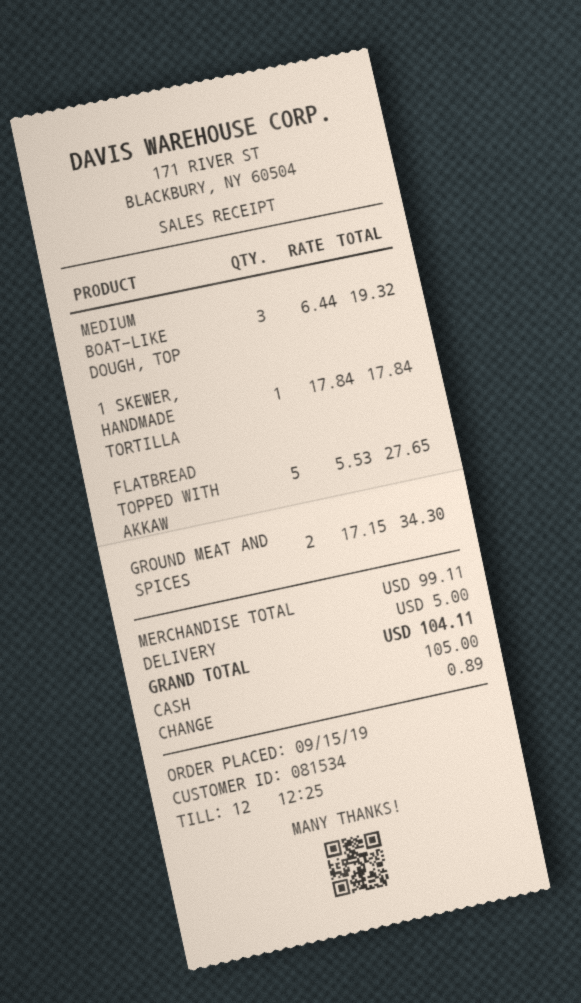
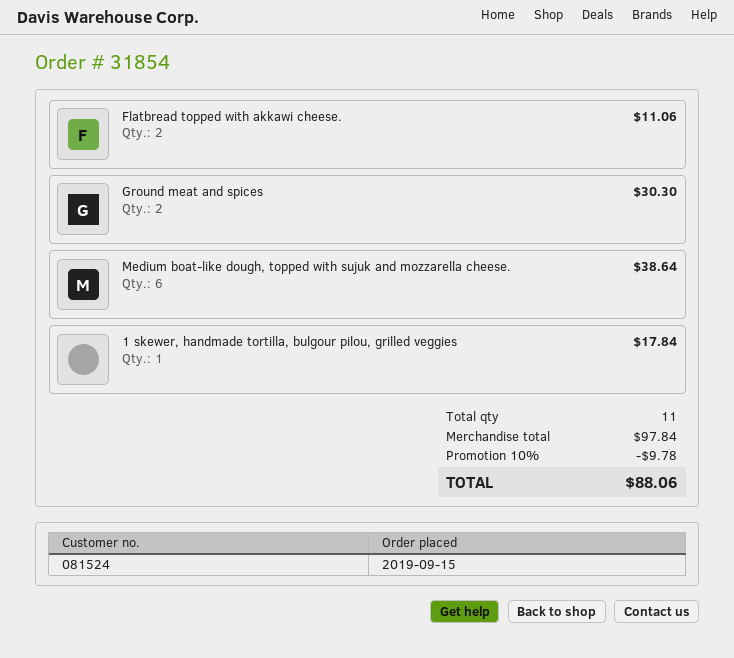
customer number: 081534 -> 081524
MEDIUM BOAT-LIKE DOUGH, TOP: 3 for 19.32 -> 6 for 38.64
FLATBREAD TOPPED WITH AKKAW: 5 for 27.65 -> 2 for 11.06
GROUND MEAT AND SPICES: 2 for 34.30 -> 2 for 30.30
subtotal: 99.11 -> 97.84
discount: none -> 10% = 9.78
shipping: 5.00 -> none
total: 104.11 -> 88.06

